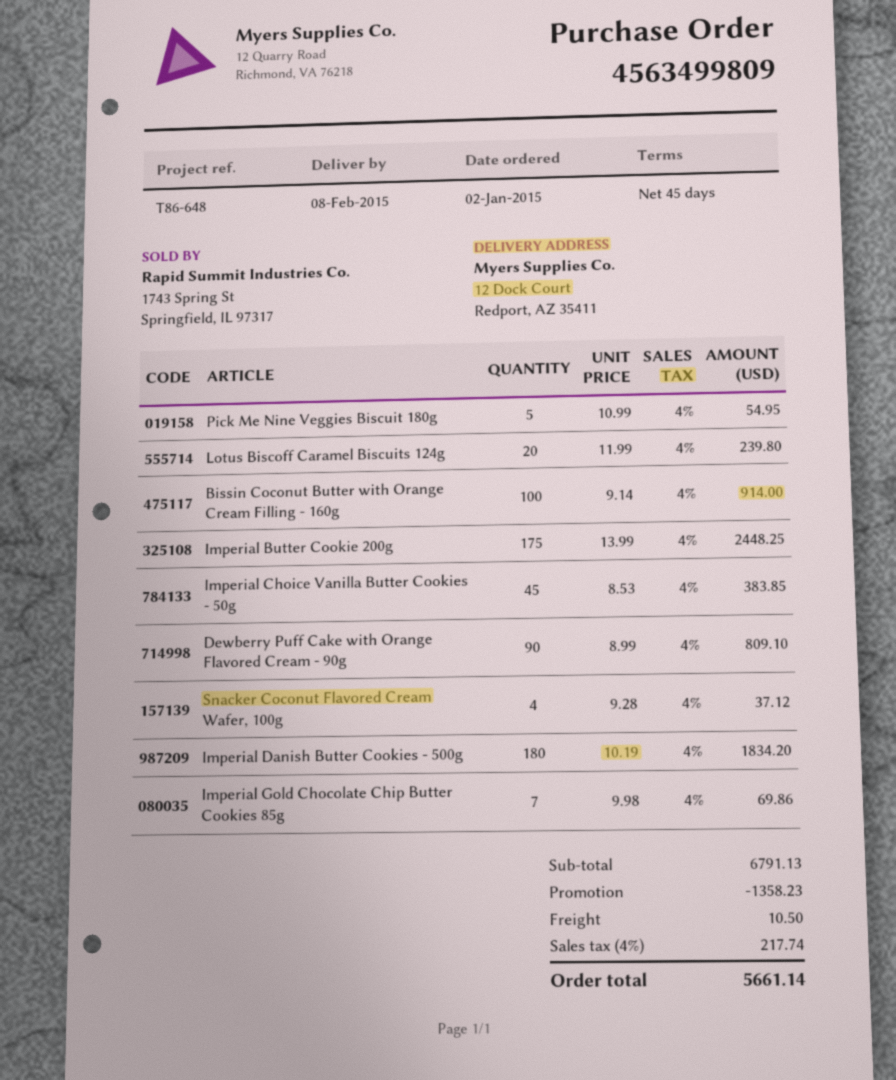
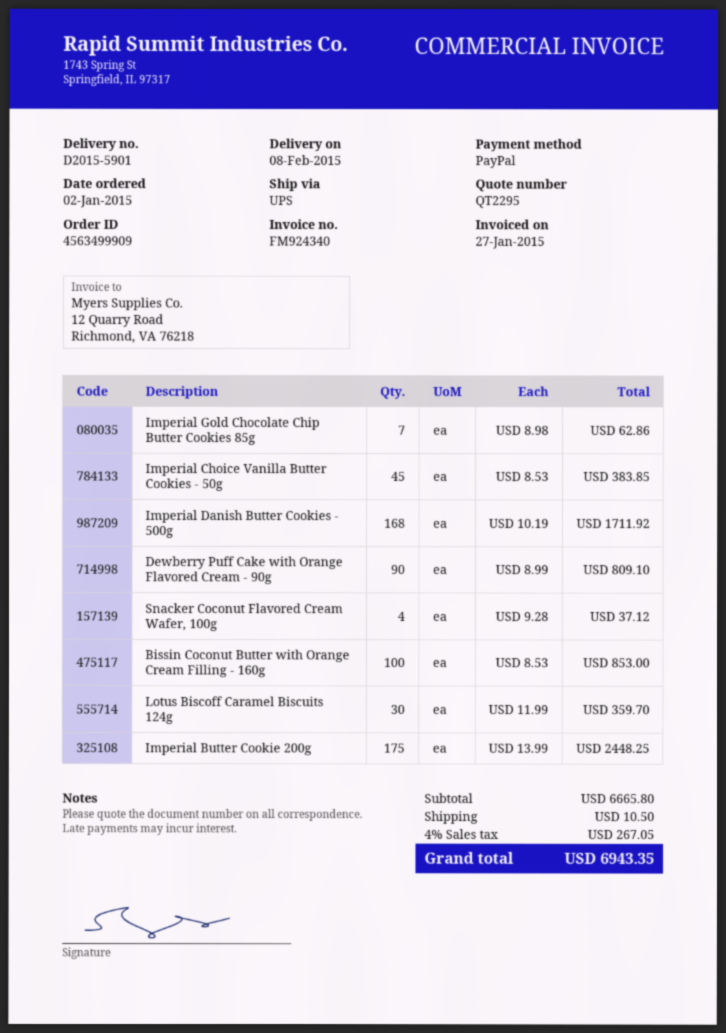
order number: 4563499809 -> 4563499909
Pick Me Nine Veggies Biscuit 180g: 5 x 10.99 = 54.95 -> none
Lotus Biscoff Caramel Biscuits 124g: 20 x 11.99 = 239.80 -> 30 x 11.99 = 359.70
Bissin Coconut Butter with Orange Cream Filling - 160g: 100 x 9.14 = 914.00 -> 100 x 8.53 = 853.00
Imperial Danish Butter Cookies - 500g: 180 x 10.19 = 1834.20 -> 168 x 10.19 = 1711.92
Imperial Gold Chocolate Chip Butter Cookies 85g: 7 x 9.98 = 69.86 -> 7 x 8.98 = 62.86
subtotal: 6791.13 -> 6665.80
discount: 1358.23 -> none
tax: 4% = 217.74 -> 4% = 267.05
total: 5661.14 -> 6943.35

